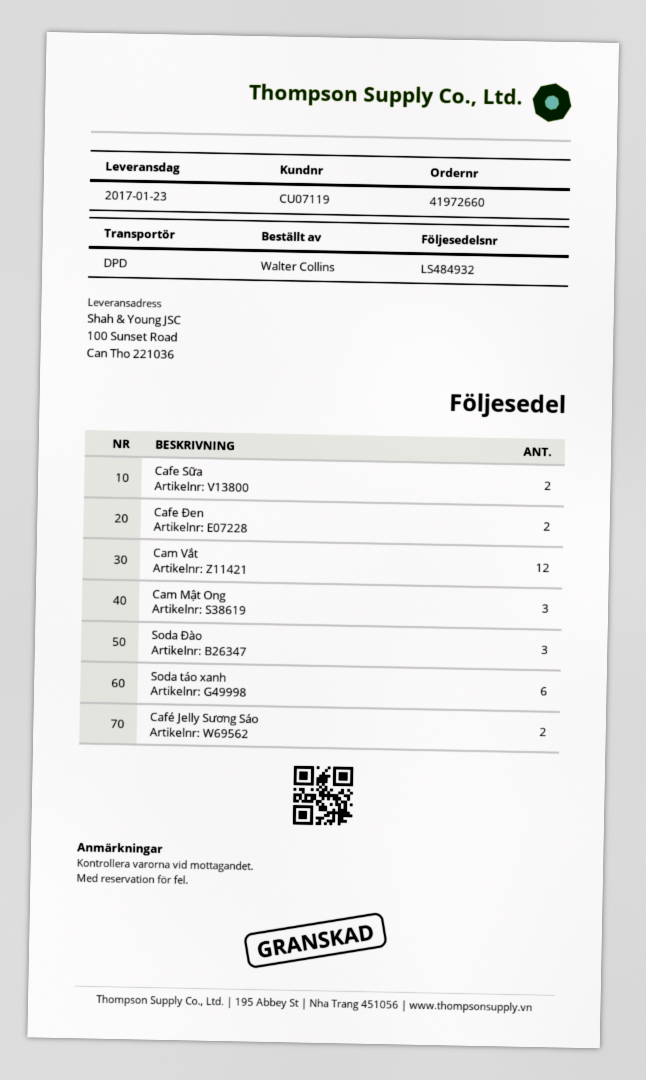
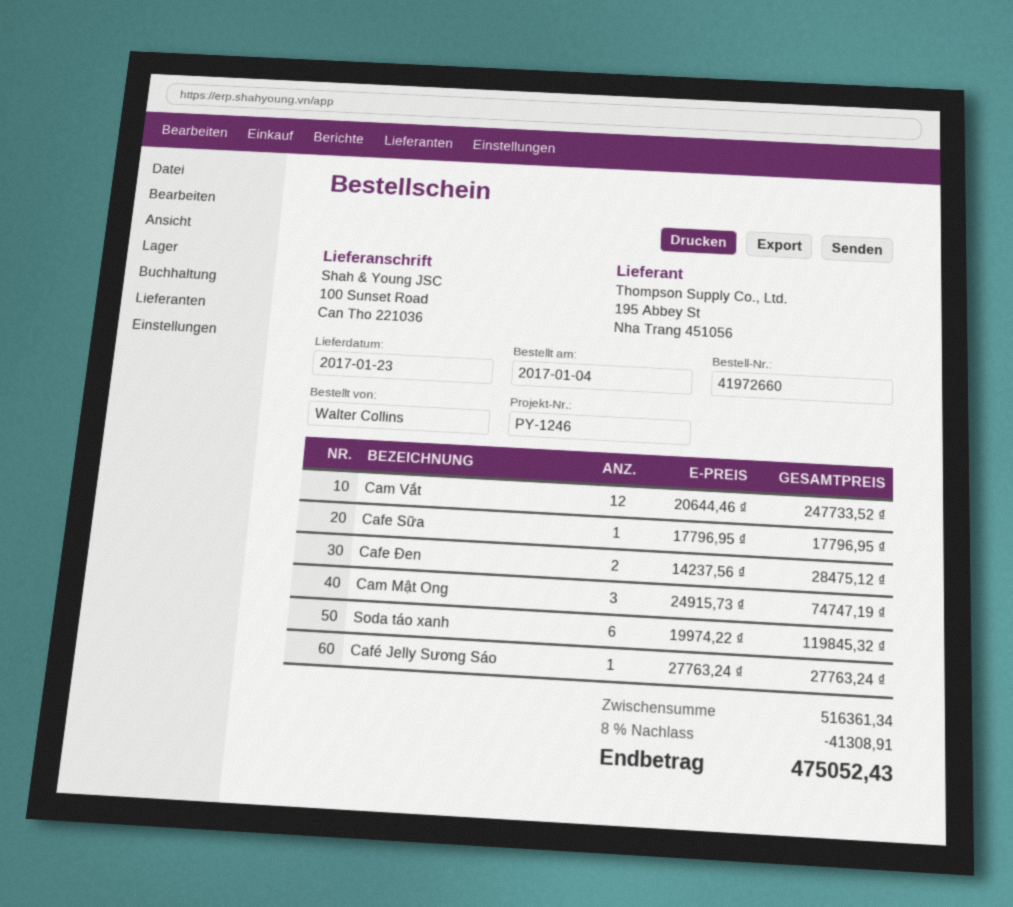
Cafe Sữa: 2 -> 1
Soda Đào: 3 -> none
Café Jelly Sương Sáo: 2 -> 1

